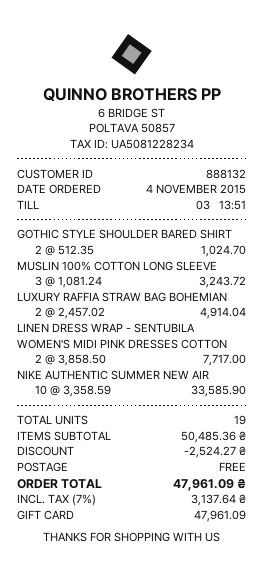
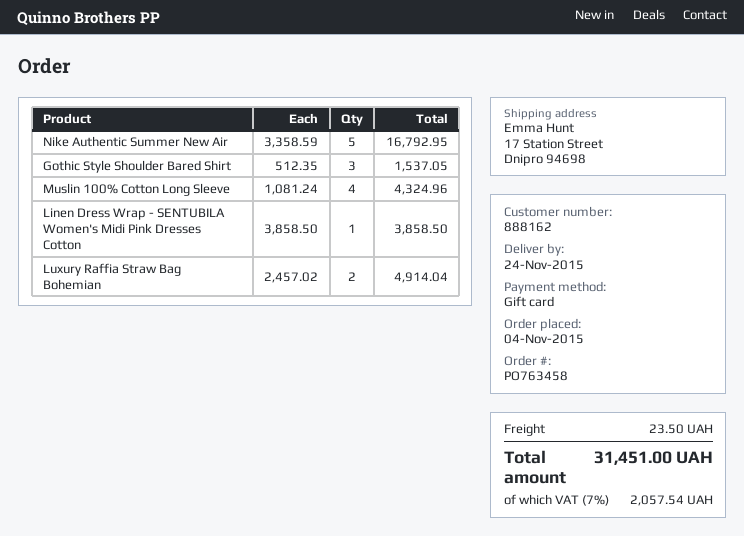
customer number: 888132 -> 888162
GOTHIC STYLE SHOULDER BARED SHIRT: 2 x 512.35 = 1024.70 -> 3 x 512.35 = 1537.05
MUSLIN 100% COTTON LONG SLEEVE: 3 x 1081.24 = 3243.72 -> 4 x 1081.24 = 4324.96
LINEN DRESS WRAP - SENTUBILA WOMEN'S MIDI PINK DRESSES COTTON: 2 x 3858.50 = 7717.00 -> 1 x 3858.50 = 3858.50
NIKE AUTHENTIC SUMMER NEW AIR: 10 x 3358.59 = 33585.90 -> 5 x 3358.59 = 16792.95
discount: 2524.27 -> none
shipping: 0.00 -> 23.50
tax: 7% = 3137.64 -> 7% = 2057.54
total: 47961.09 -> 31451.00

